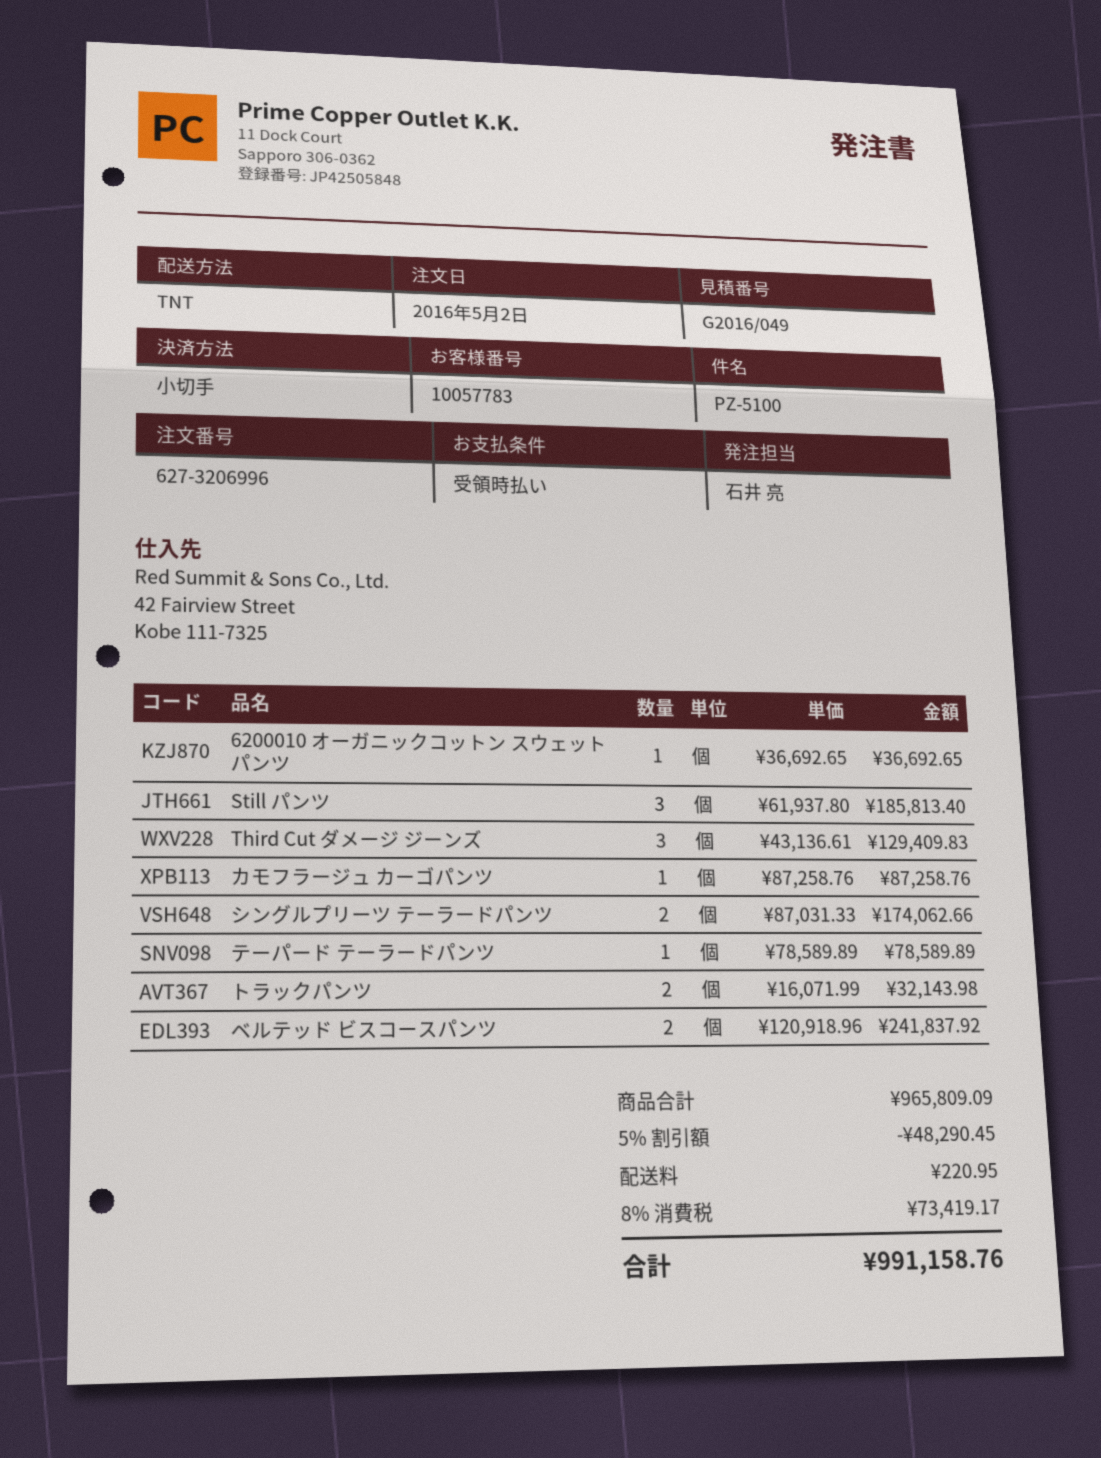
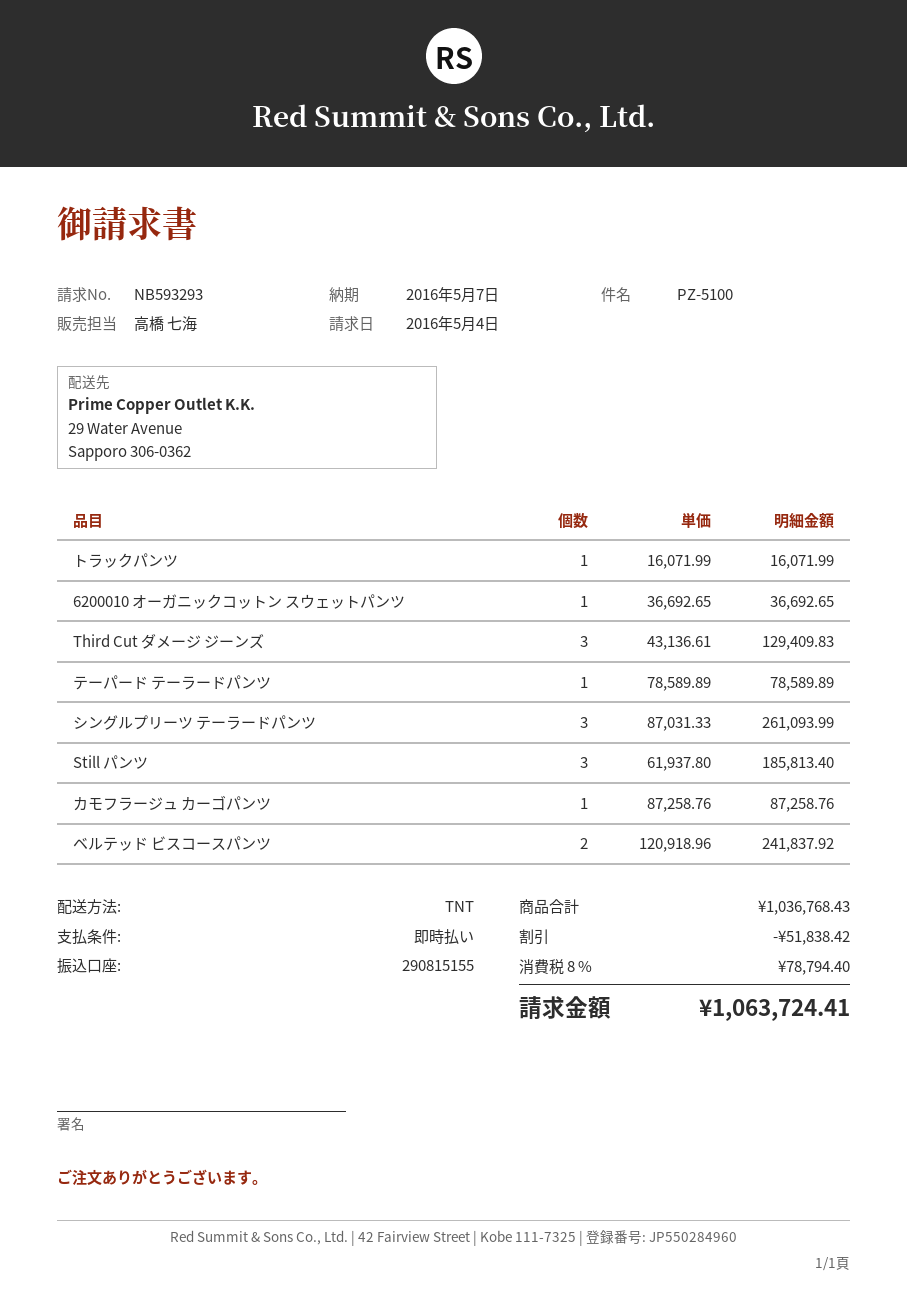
シングルプリーツ テーラードパンツ: 2 x 87031.33 = 174062.66 -> 3 x 87031.33 = 261093.99
トラックパンツ: 2 x 16071.99 = 32143.98 -> 1 x 16071.99 = 16071.99
subtotal: 965809.09 -> 1036768.43
discount: 48290.45 -> 51838.42
shipping: 220.95 -> none
tax: 8% = 73419.17 -> 8% = 78794.40
total: 991158.76 -> 1063724.41

